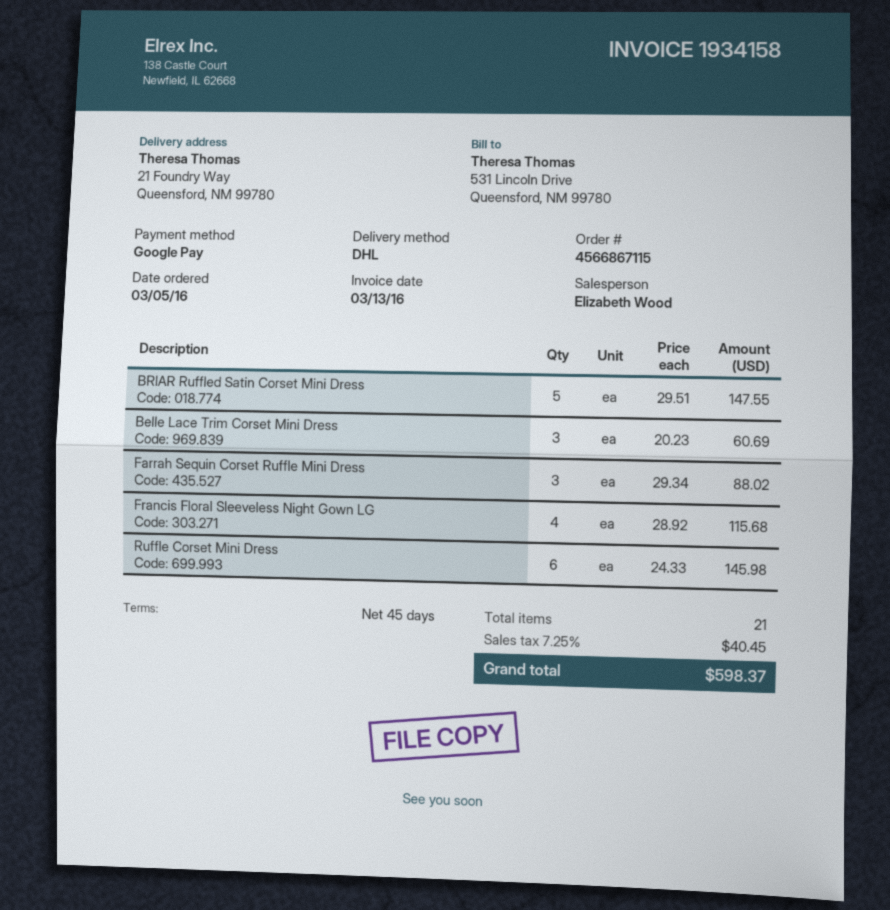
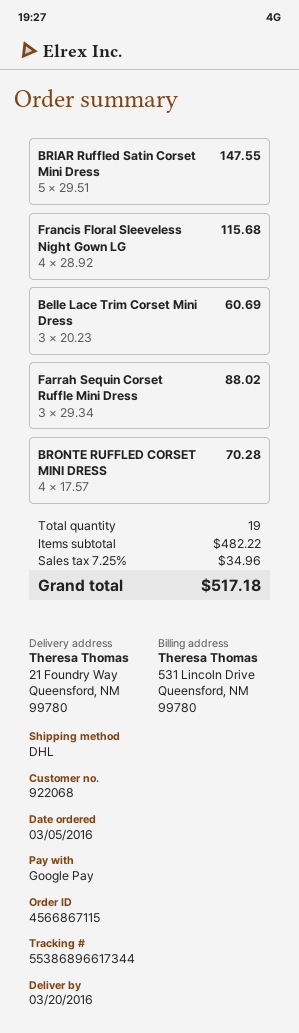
Ruffle Corset Mini Dress: 6 x 24.33 = 145.98 -> none
BRONTE RUFFLED CORSET MINI DRESS: none -> 4 x 17.57 = 70.28
total quantity: 21 -> 19
tax: 7.25% = 40.45 -> 7.25% = 34.96
total: 598.37 -> 517.18

